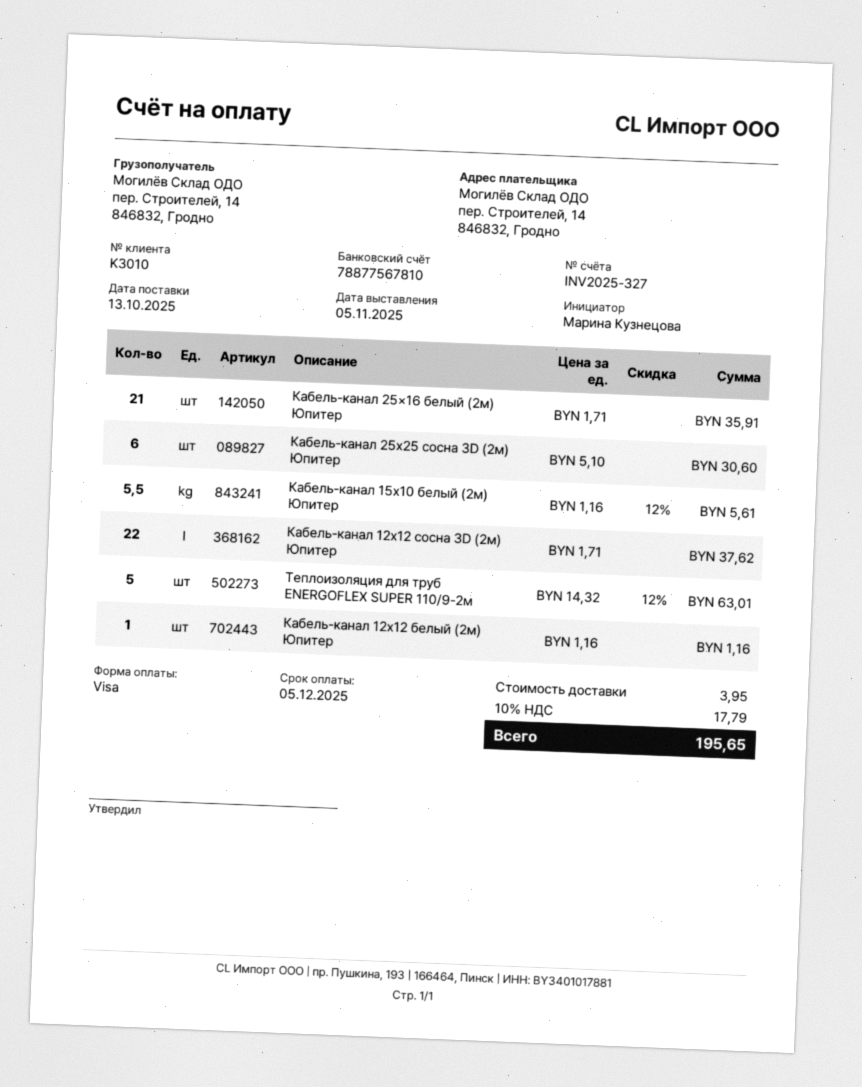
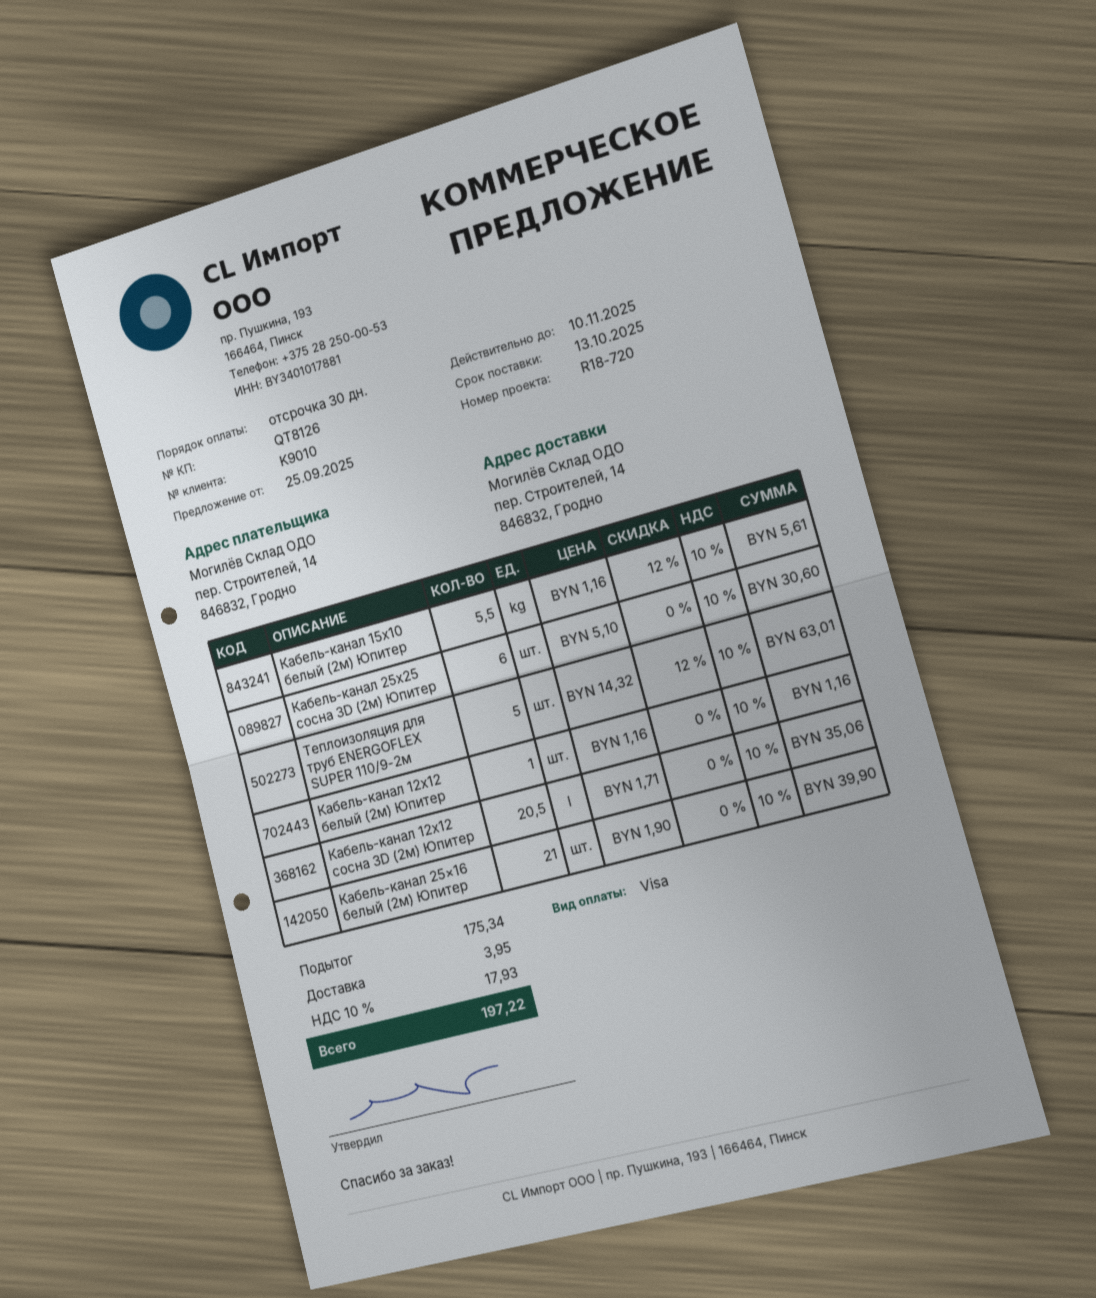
customer number: K3010 -> K9010
Кабель-канал 25×16 белый (2м) Юпитер: 21 x 1.71 = 35.91 -> 21 x 1.90 = 39.90
Кабель-канал 12х12 сосна 3D (2м) Юпитер: 22 x 1.71 = 37.62 -> 20.5 x 1.71 = 35.06
tax: 10% = 17.79 -> 10% = 17.93
total: 195.65 -> 197.22

